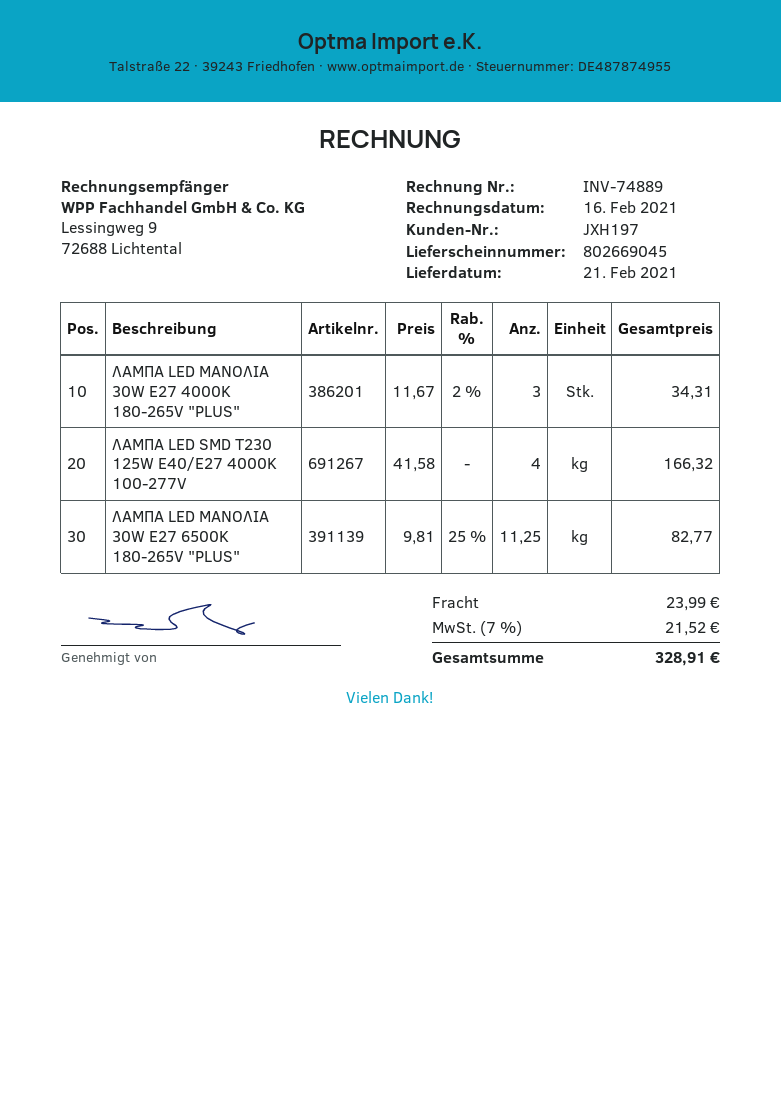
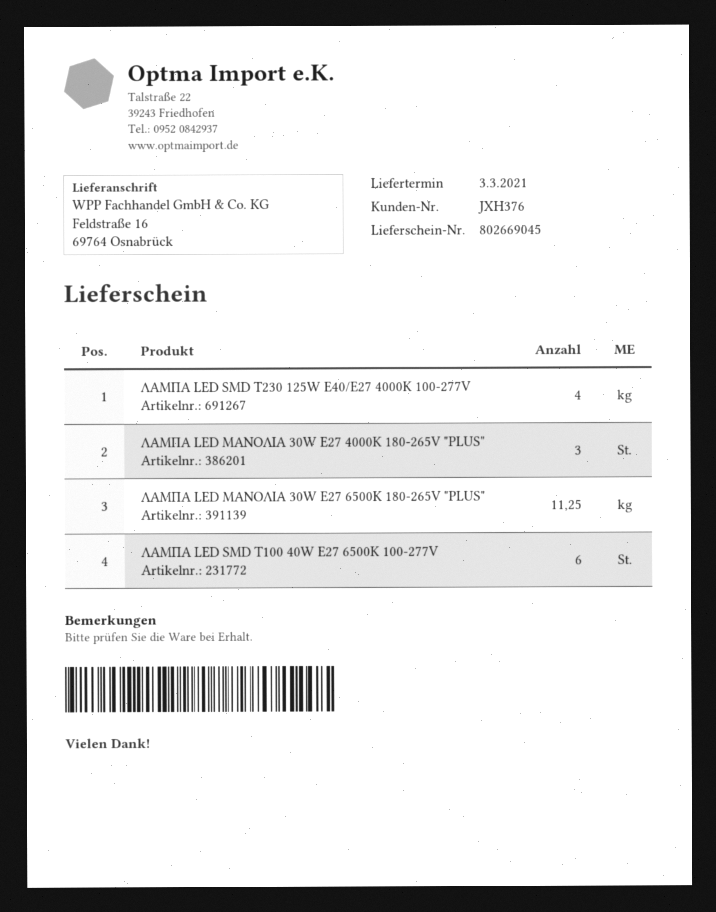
delivery date: 2021-02-21 -> 2021-03-03
customer number: JXH197 -> JXH376
ΛΑΜΠΑ LED SMD T100 40W E27 6500K 100-277V: none -> 6

